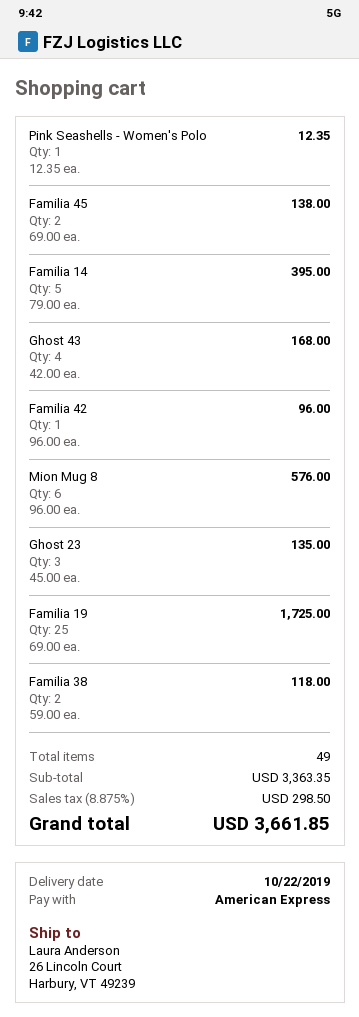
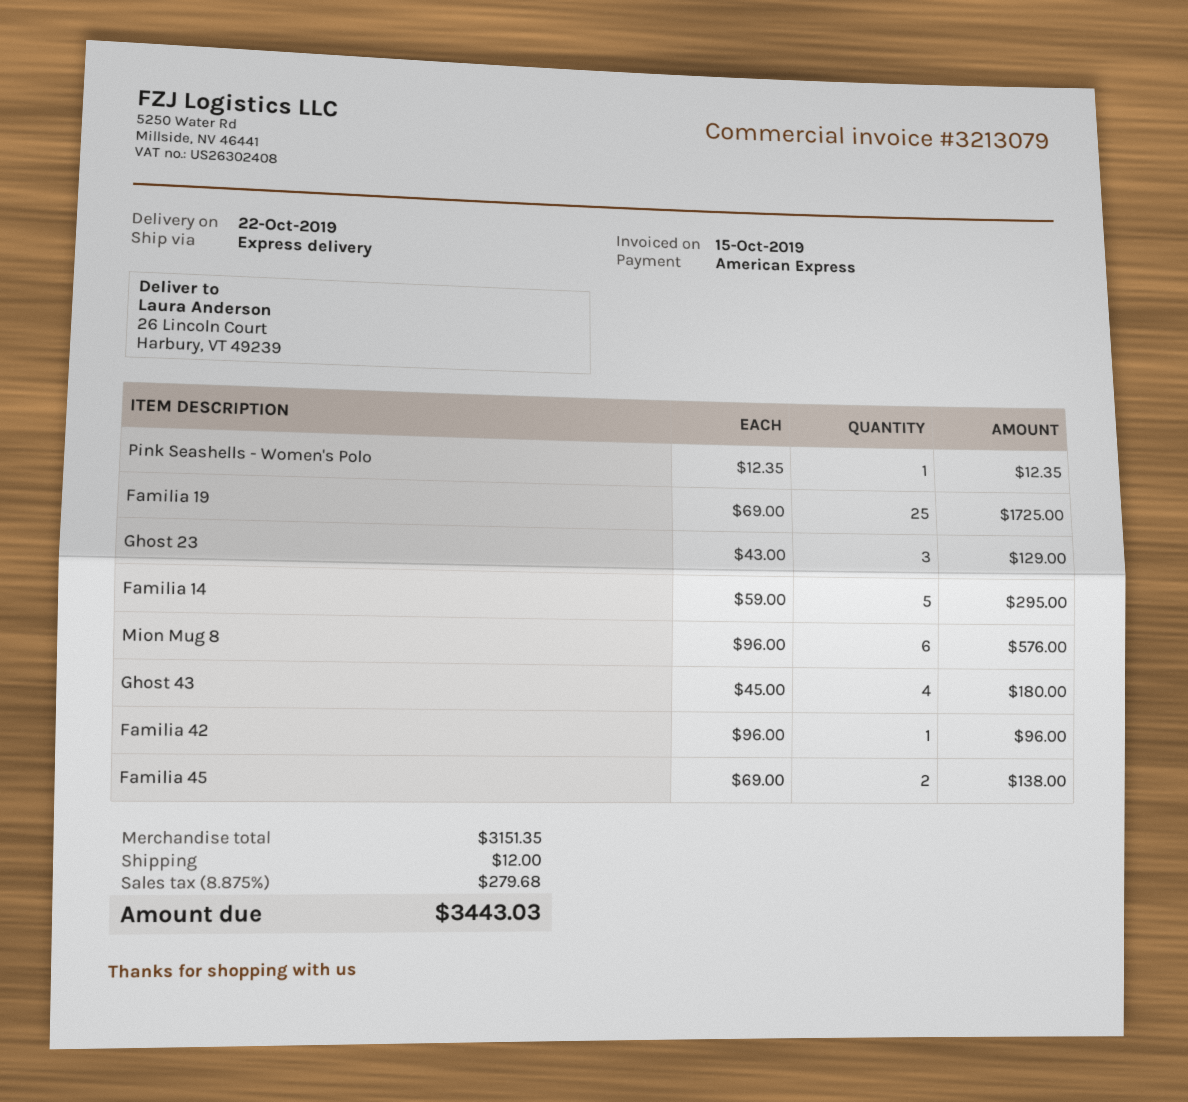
Familia 14: 5 x 79.00 = 395.00 -> 5 x 59.00 = 295.00
Ghost 43: 4 x 42.00 = 168.00 -> 4 x 45.00 = 180.00
Ghost 23: 3 x 45.00 = 135.00 -> 3 x 43.00 = 129.00
Familia 38: 2 x 59.00 = 118.00 -> none
subtotal: 3363.35 -> 3151.35
shipping: none -> 12.00
tax: 8.875% = 298.50 -> 8.875% = 279.68
total: 3661.85 -> 3443.03

